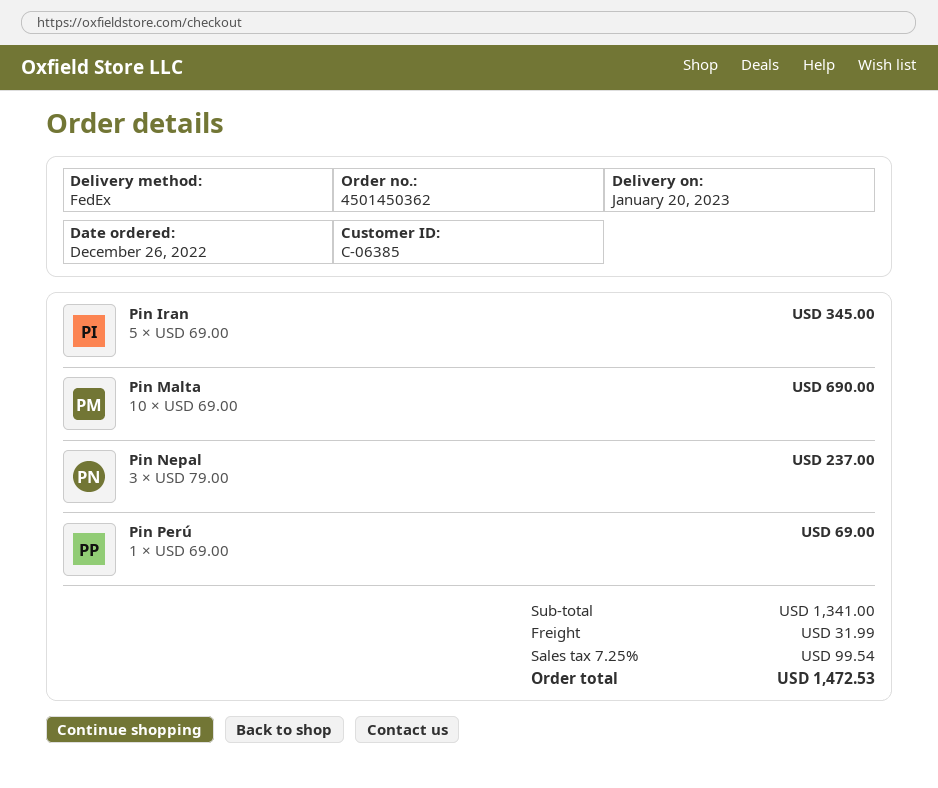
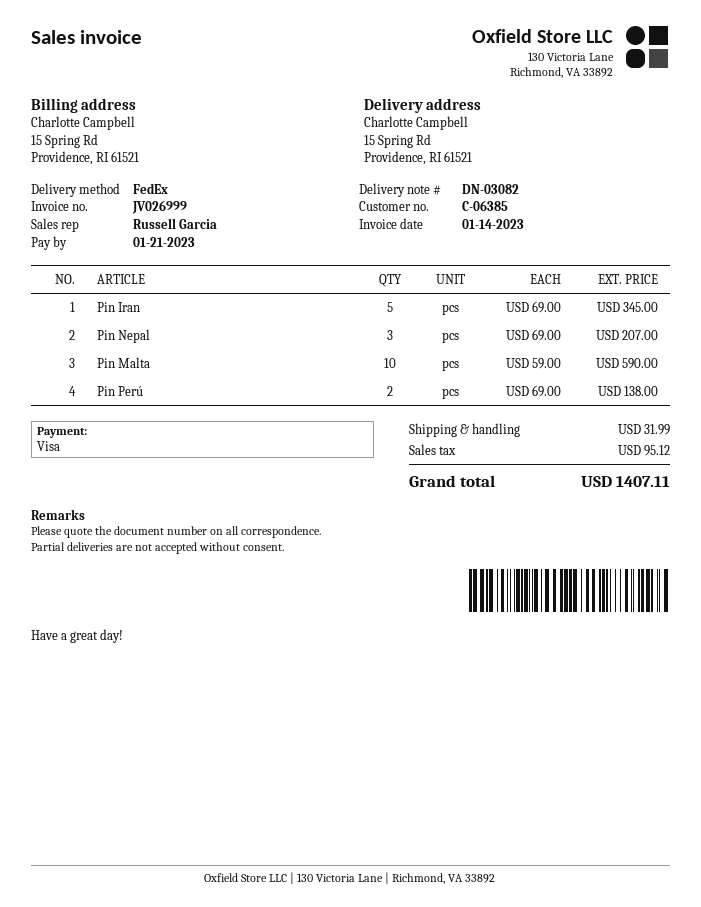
Pin Malta: 10 x 69.00 = 690.00 -> 10 x 59.00 = 590.00
Pin Nepal: 3 x 79.00 = 237.00 -> 3 x 69.00 = 207.00
Pin Perú: 1 x 69.00 = 69.00 -> 2 x 69.00 = 138.00
tax: 99.54 -> 95.12
total: 1472.53 -> 1407.11

